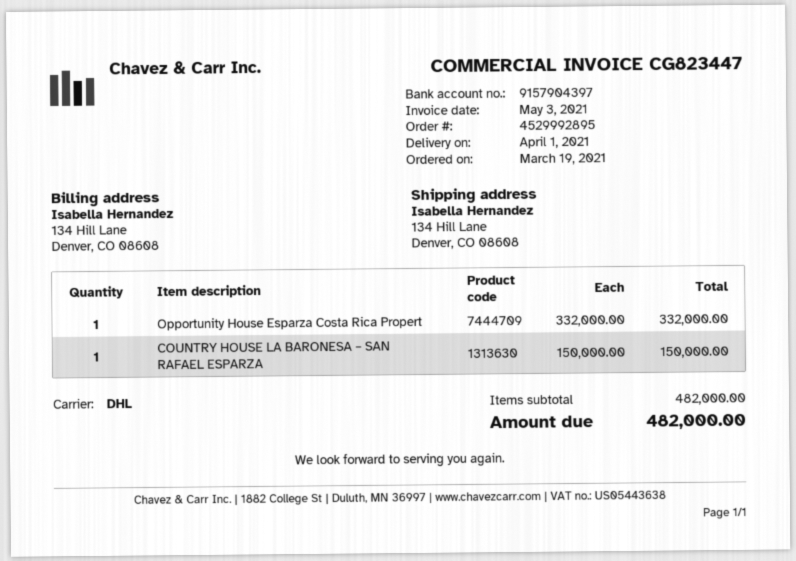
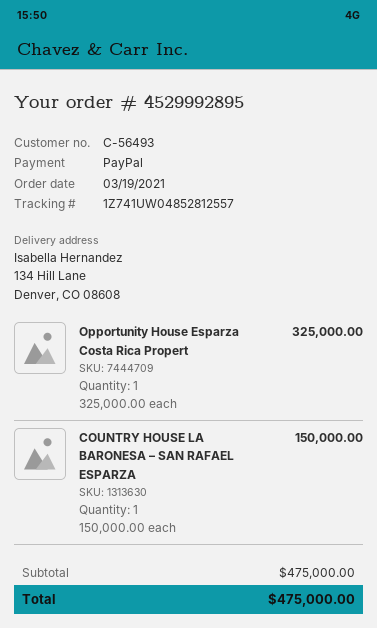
Opportunity House Esparza Costa Rica Propert: 1 x 332000.00 = 332000.00 -> 1 x 325000.00 = 325000.00
subtotal: 482000.00 -> 475000.00
total: 482000.00 -> 475000.00

